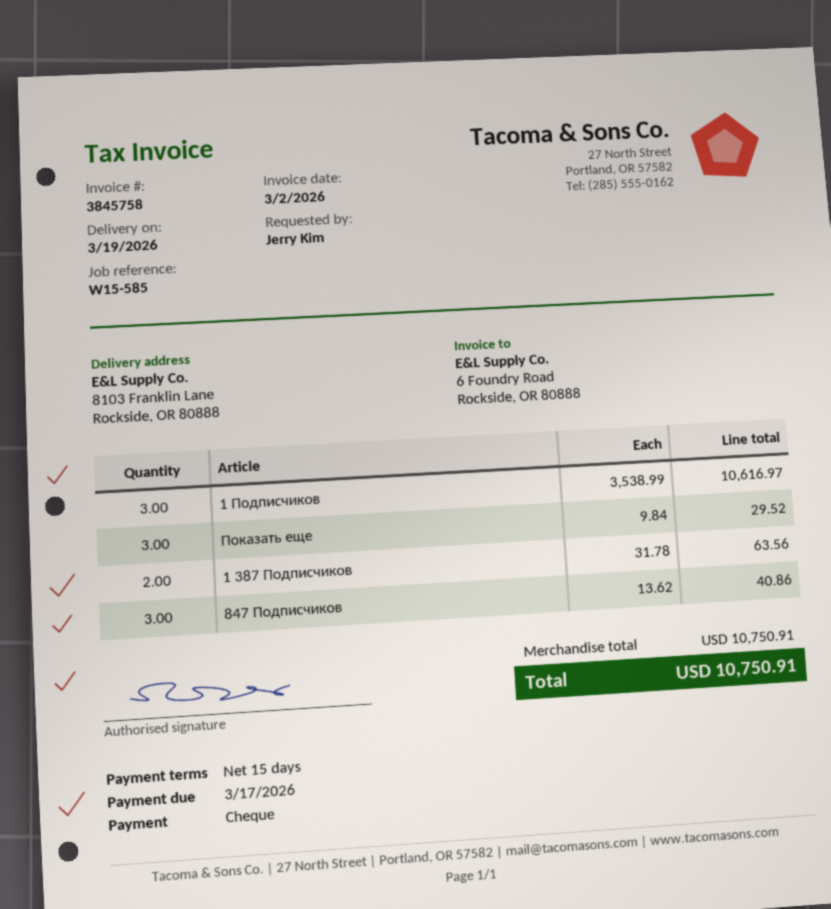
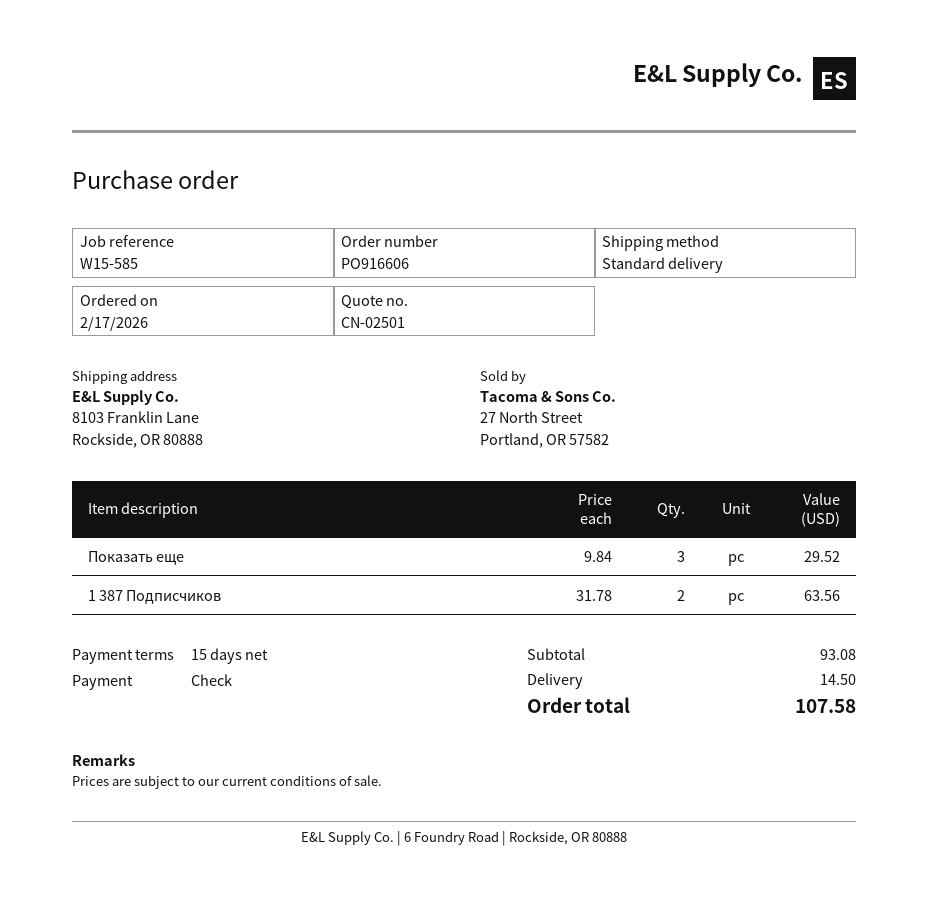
1 Подписчиков: 3 x 3538.99 = 10616.97 -> none
847 Подписчиков: 3 x 13.62 = 40.86 -> none
subtotal: 10750.91 -> 93.08
shipping: none -> 14.50
total: 10750.91 -> 107.58

